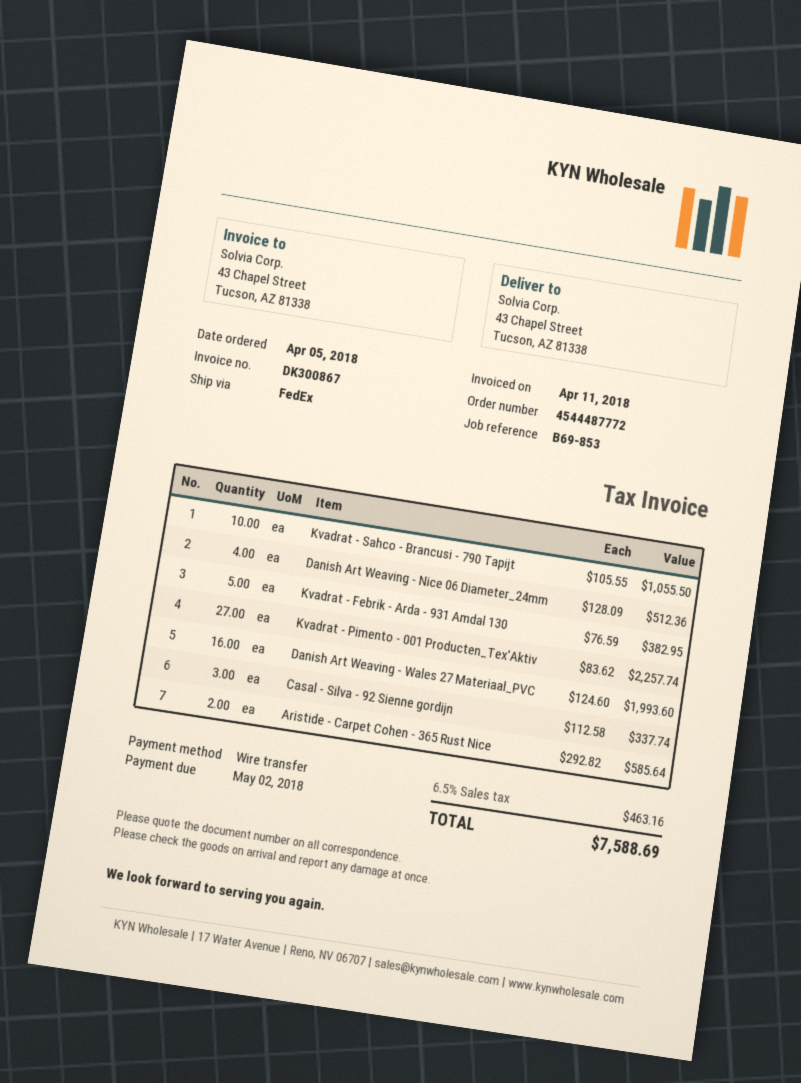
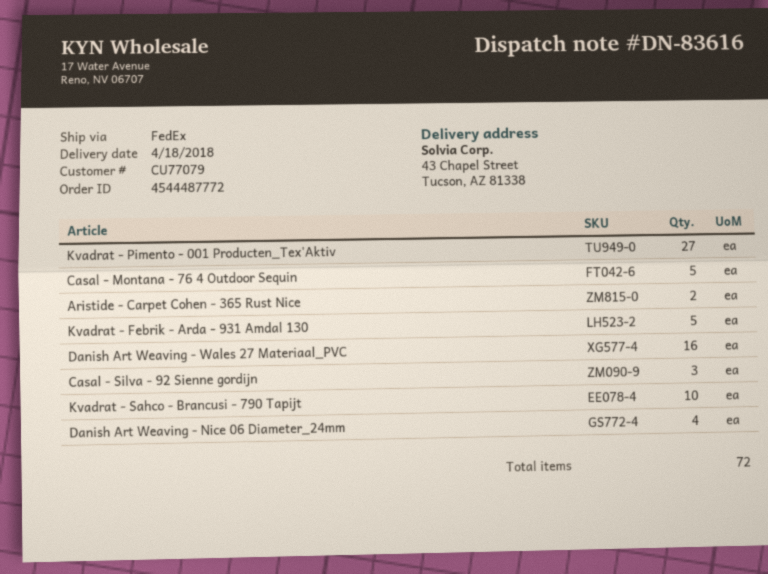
Casal - Montana - 76 4 Outdoor Sequin: none -> 5

